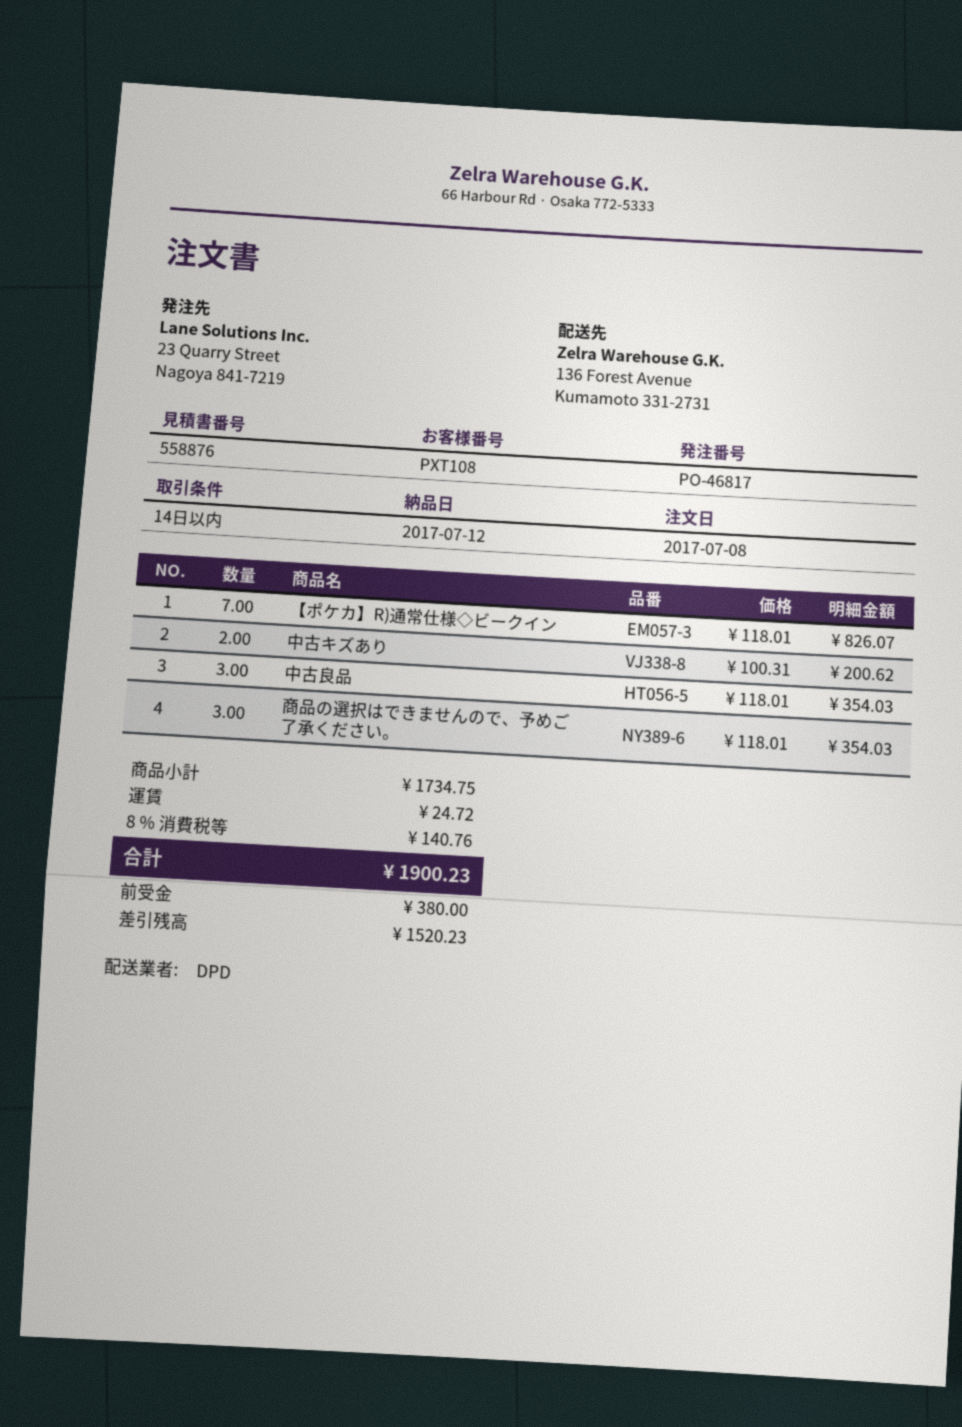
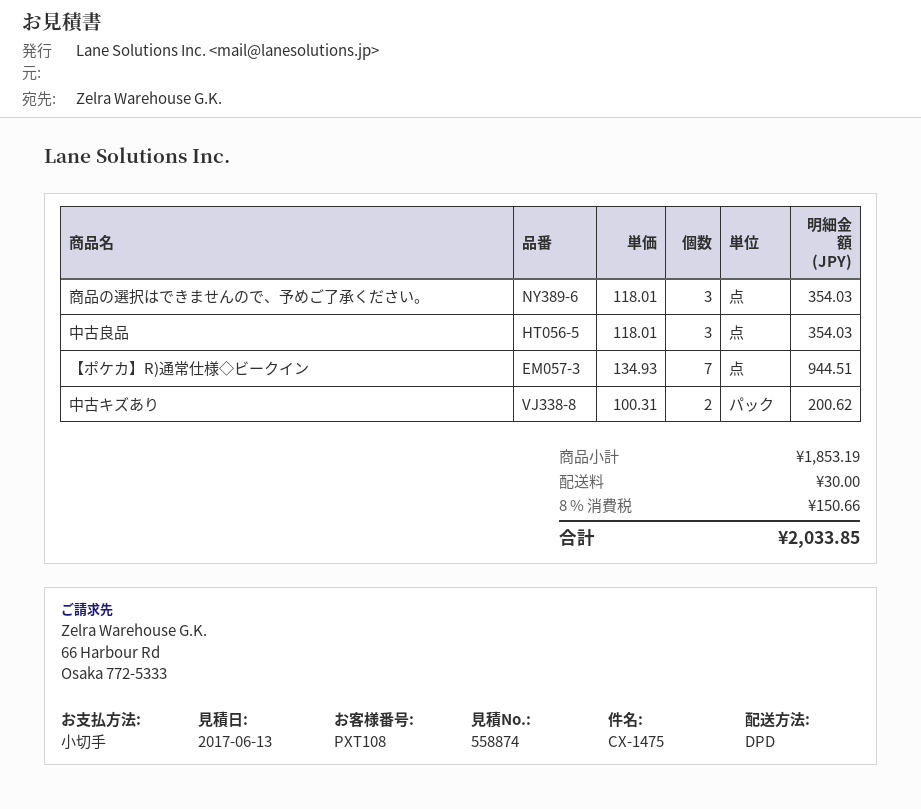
quote number: 558876 -> 558874
【ポケカ】R)通常仕様◇ビークイン: 7 x 118.01 = 826.07 -> 7 x 134.93 = 944.51
subtotal: 1734.75 -> 1853.19
shipping: 24.72 -> 30.00
tax: 8% = 140.76 -> 8% = 150.66
total: 1900.23 -> 2033.85

